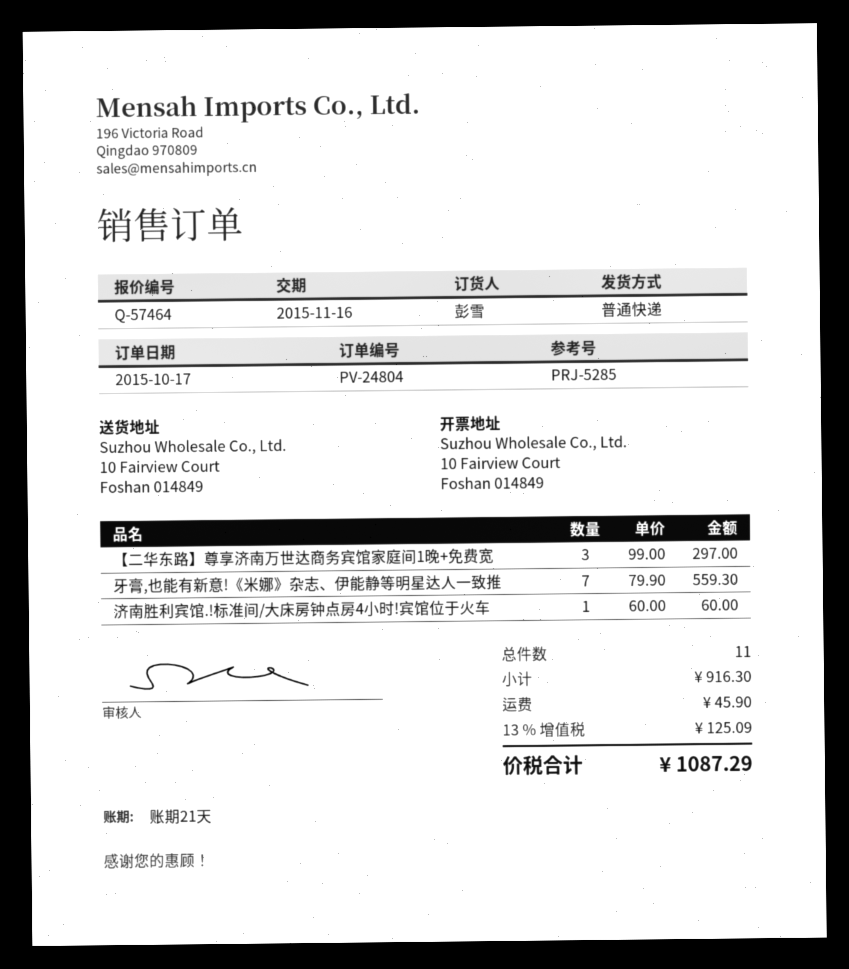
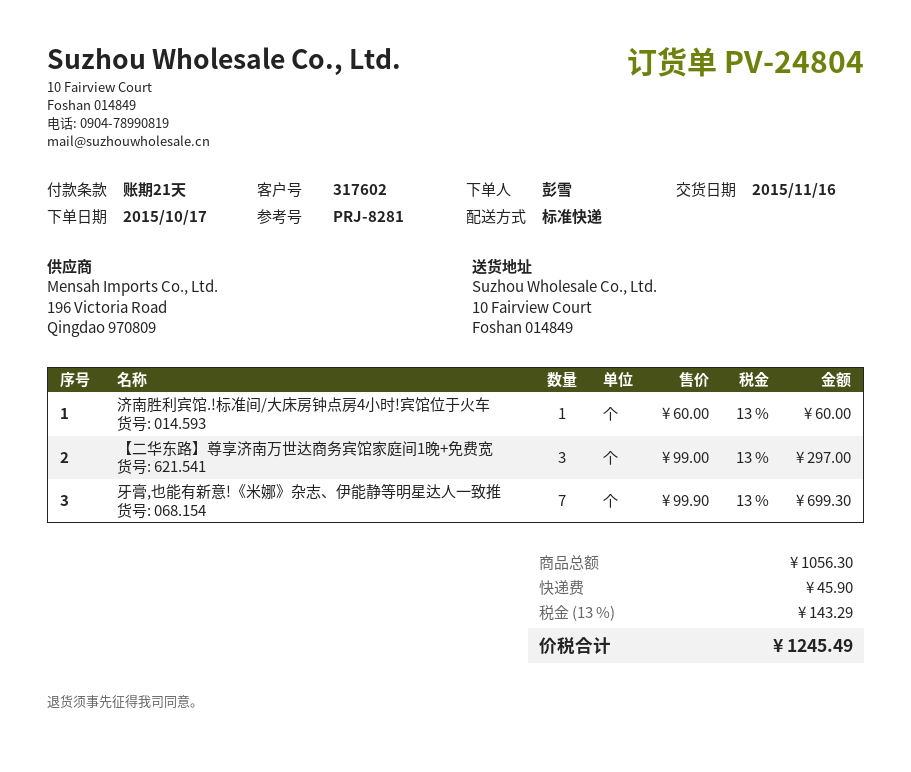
reference: PRJ-5285 -> PRJ-8281
牙膏,也能有新意!《米娜》杂志、伊能静等明星达人一致推: 7 x 79.90 = 559.30 -> 7 x 99.90 = 699.30
subtotal: 916.30 -> 1056.30
tax: 13% = 125.09 -> 13% = 143.29
total: 1087.29 -> 1245.49

